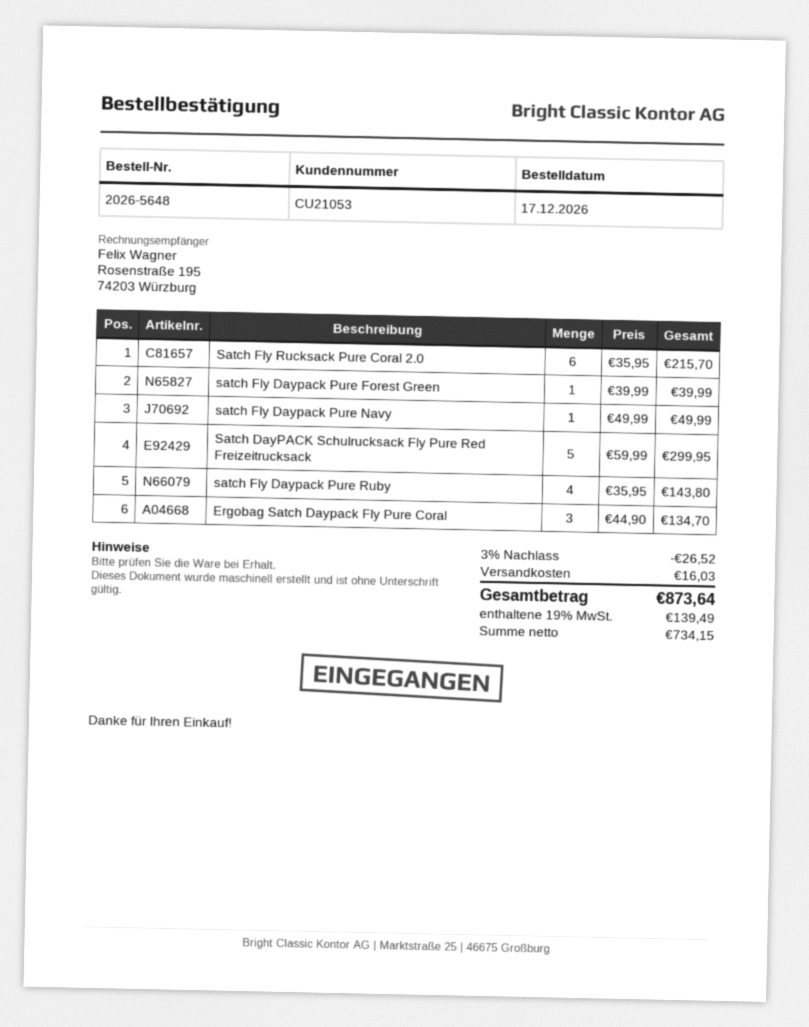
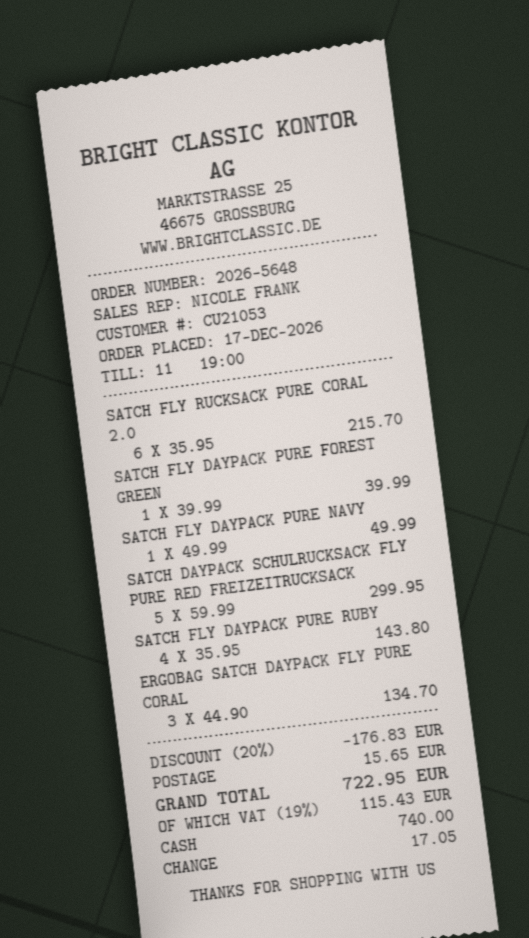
discount: 3% = 26.52 -> 20% = 176.83
shipping: 16.03 -> 15.65
tax: 19% = 139.49 -> 19% = 115.43
total: 873.64 -> 722.95

